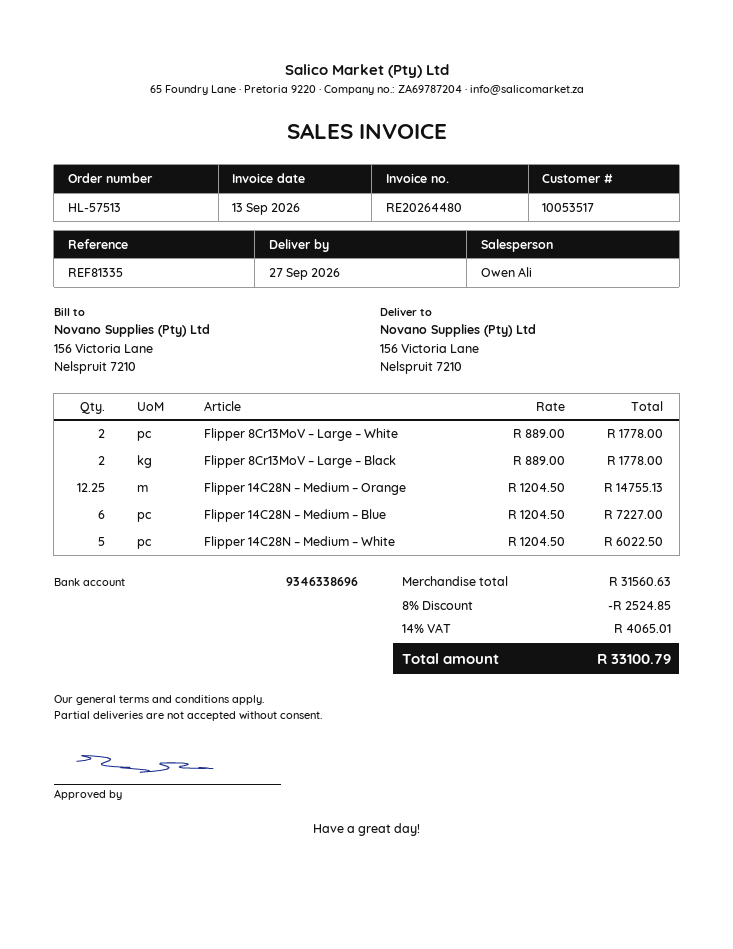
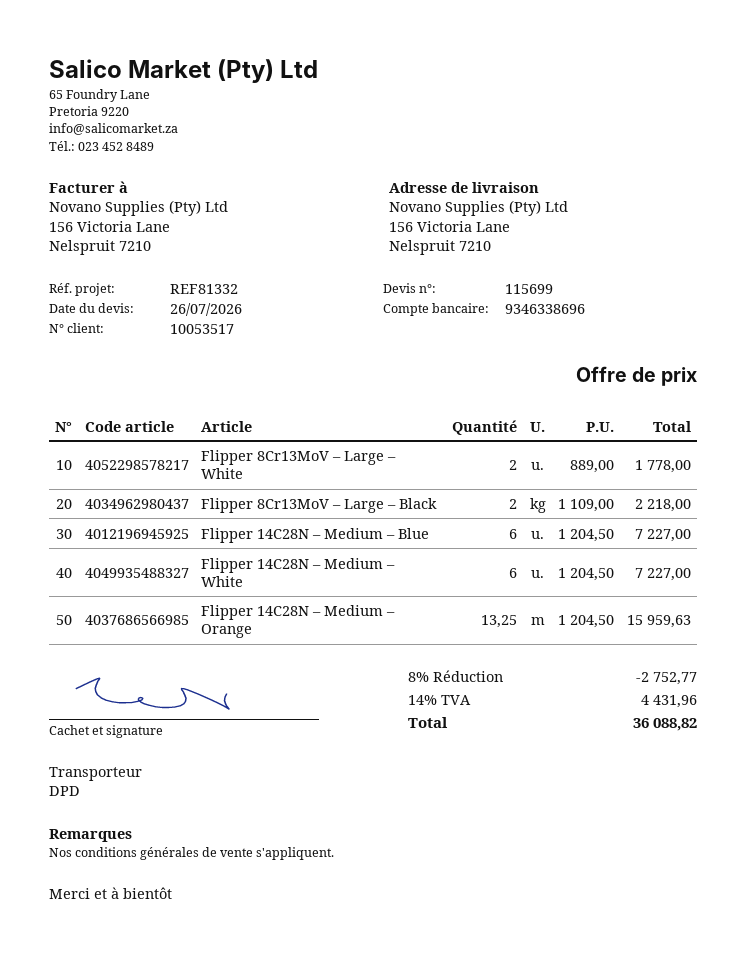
reference: REF81335 -> REF81332
Flipper 8Cr13MoV – Large – Black: 2 x 889.00 = 1778.00 -> 2 x 1109.00 = 2218.00
Flipper 14C28N – Medium – Orange: 12.25 x 1204.50 = 14755.13 -> 13.25 x 1204.50 = 15959.63
Flipper 14C28N – Medium – White: 5 x 1204.50 = 6022.50 -> 6 x 1204.50 = 7227.00
discount: 8% = 2524.85 -> 8% = 2752.77
tax: 14% = 4065.01 -> 14% = 4431.96
total: 33100.79 -> 36088.82

